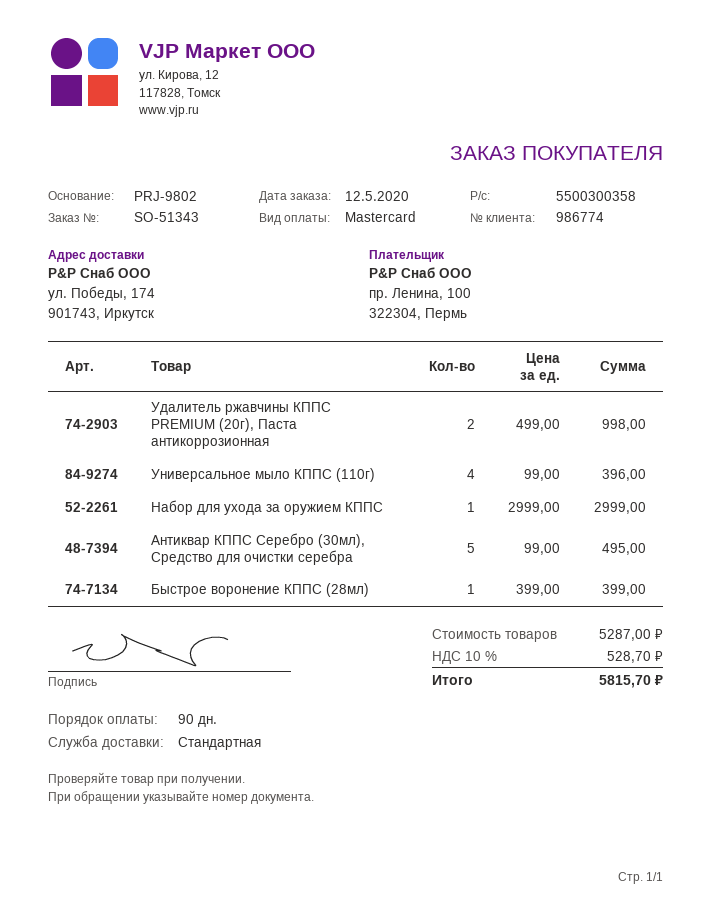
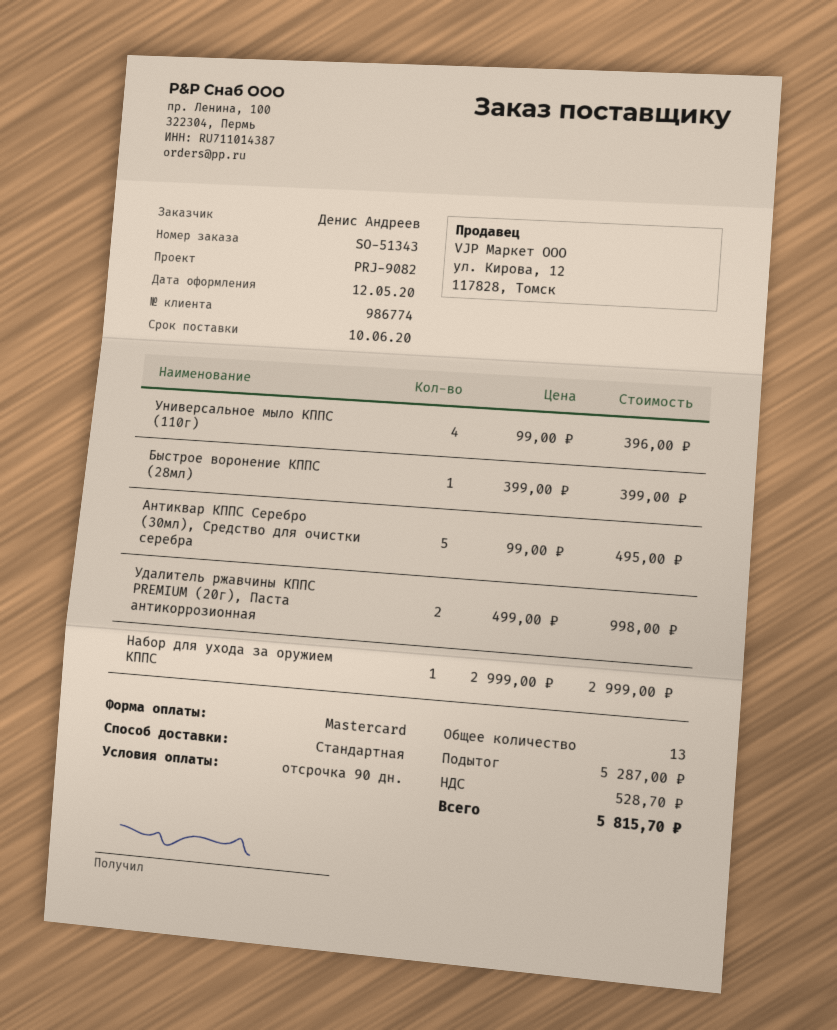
reference: PRJ-9802 -> PRJ-9082

